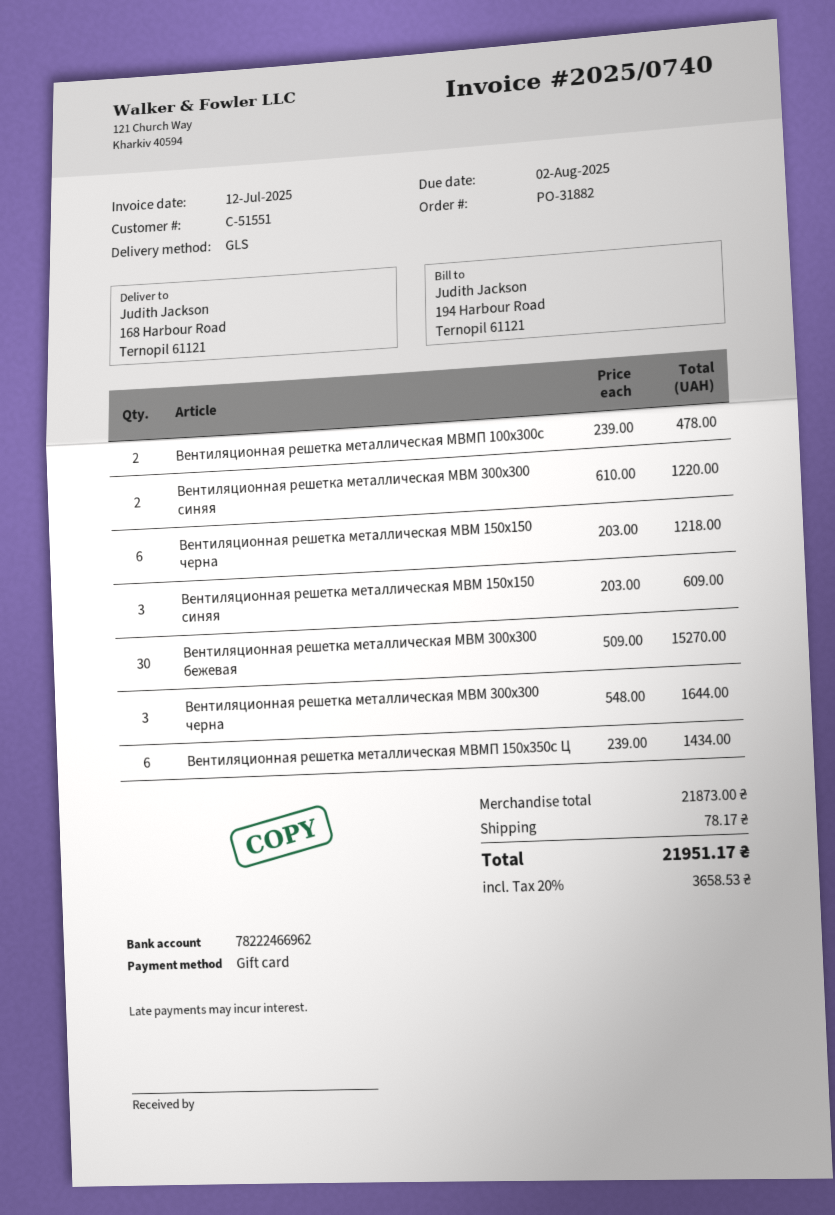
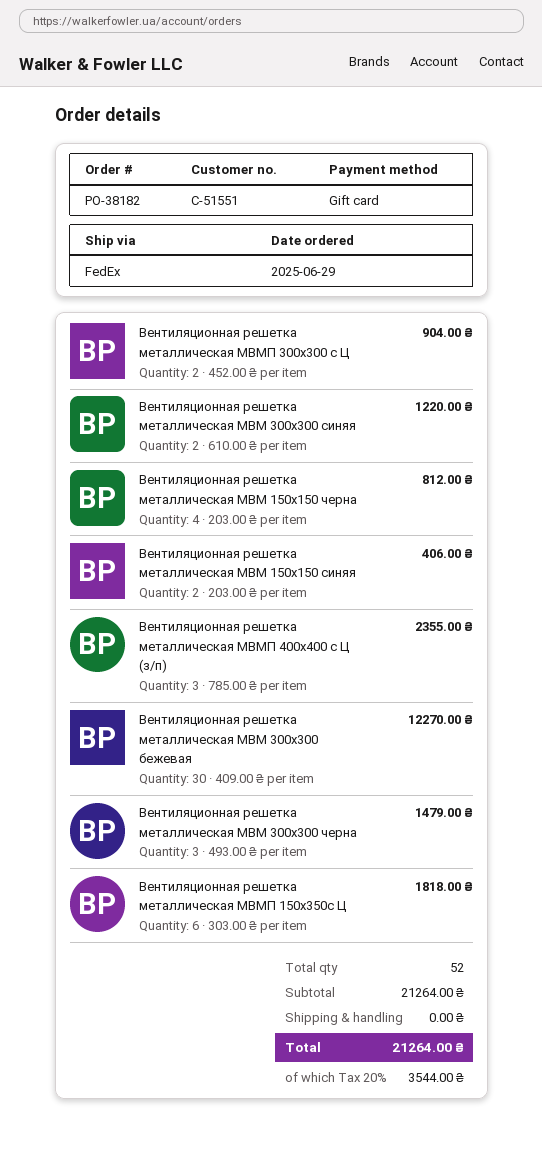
order number: PO-31882 -> PO-38182
shipping method: GLS -> FedEx
Вентиляционная решетка металлическая МВМП 100х300с: 2 x 239.00 = 478.00 -> none
Вентиляционная решетка металлическая МВМ 150х150 черна: 6 x 203.00 = 1218.00 -> 4 x 203.00 = 812.00
Вентиляционная решетка металлическая МВМ 150х150 синяя: 3 x 203.00 = 609.00 -> 2 x 203.00 = 406.00
Вентиляционная решетка металлическая МВМ 300х300 бежевая: 30 x 509.00 = 15270.00 -> 30 x 409.00 = 12270.00
Вентиляционная решетка металлическая МВМ 300х300 черна: 3 x 548.00 = 1644.00 -> 3 x 493.00 = 1479.00
Вентиляционная решетка металлическая МВМП 150х350с Ц: 6 x 239.00 = 1434.00 -> 6 x 303.00 = 1818.00
Вентиляционная решетка металлическая МВМП 300х300 с Ц: none -> 2 x 452.00 = 904.00
Вентиляционная решетка металлическая МВМП 400х400 с Ц (з/п): none -> 3 x 785.00 = 2355.00
subtotal: 21873.00 -> 21264.00
shipping: 78.17 -> 0.00
tax: 20% = 3658.53 -> 20% = 3544.00
total: 21951.17 -> 21264.00

